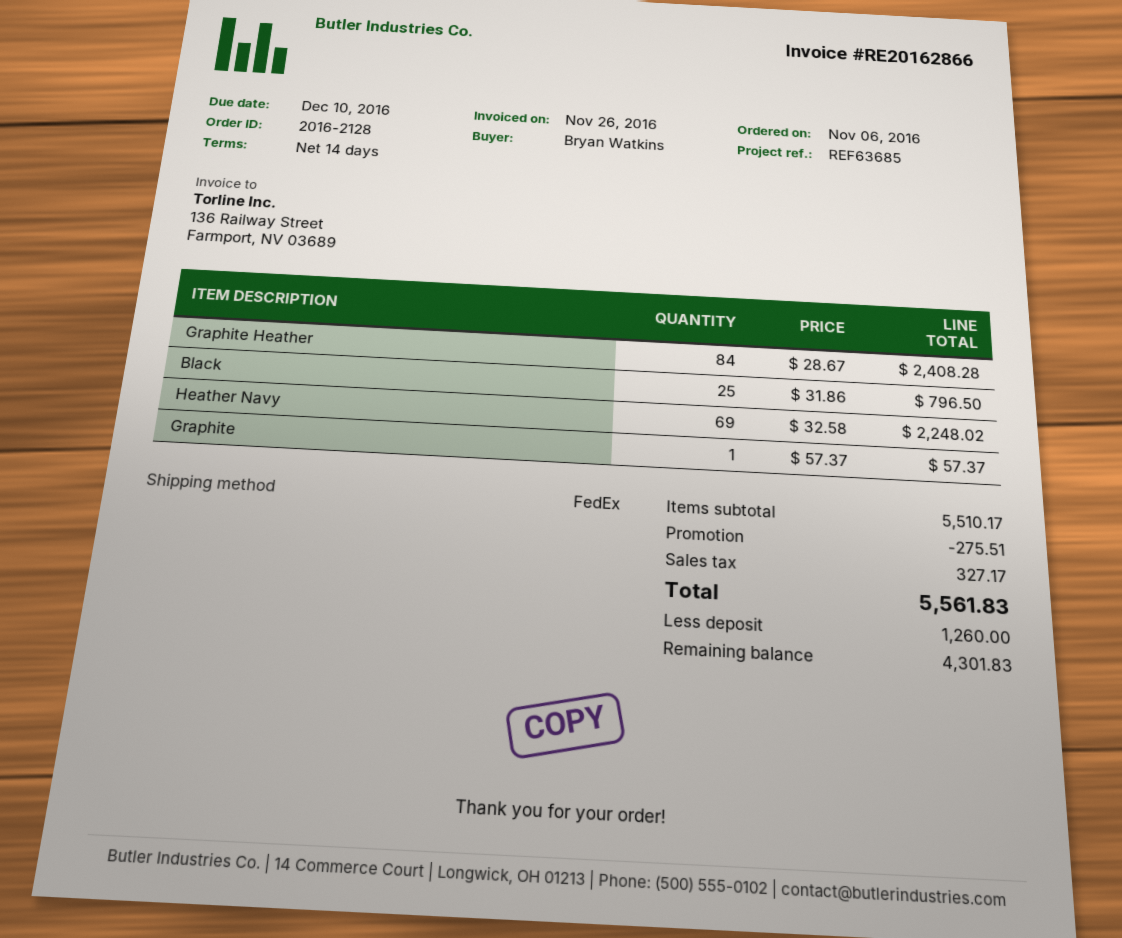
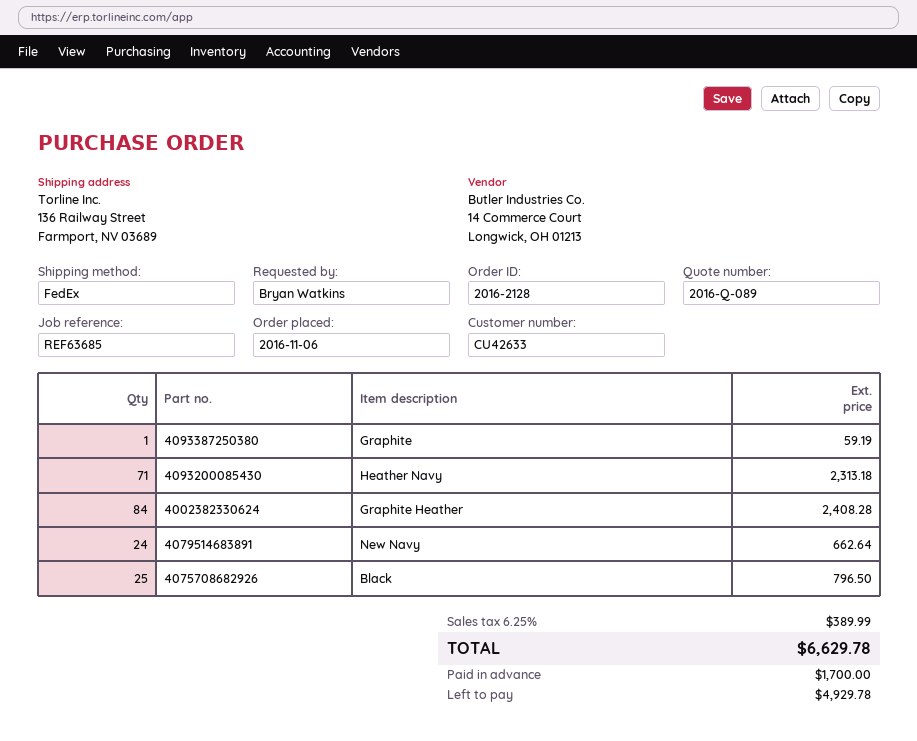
Heather Navy: 69 for 2248.02 -> 71 for 2313.18
Graphite: 1 for 57.37 -> 1 for 59.19
New Navy: none -> 24 for 662.64
discount: 275.51 -> none
tax: 327.17 -> 389.99
total: 5561.83 -> 6629.78
deposit: 1260.00 -> 1700.00
balance: 4301.83 -> 4929.78

